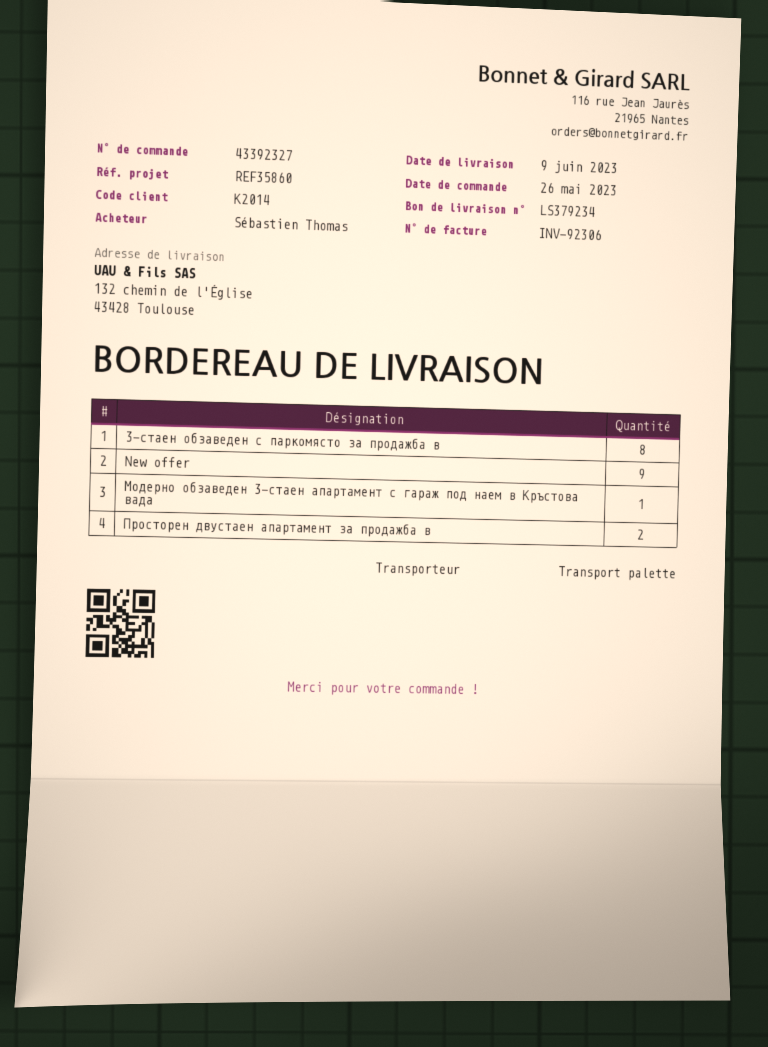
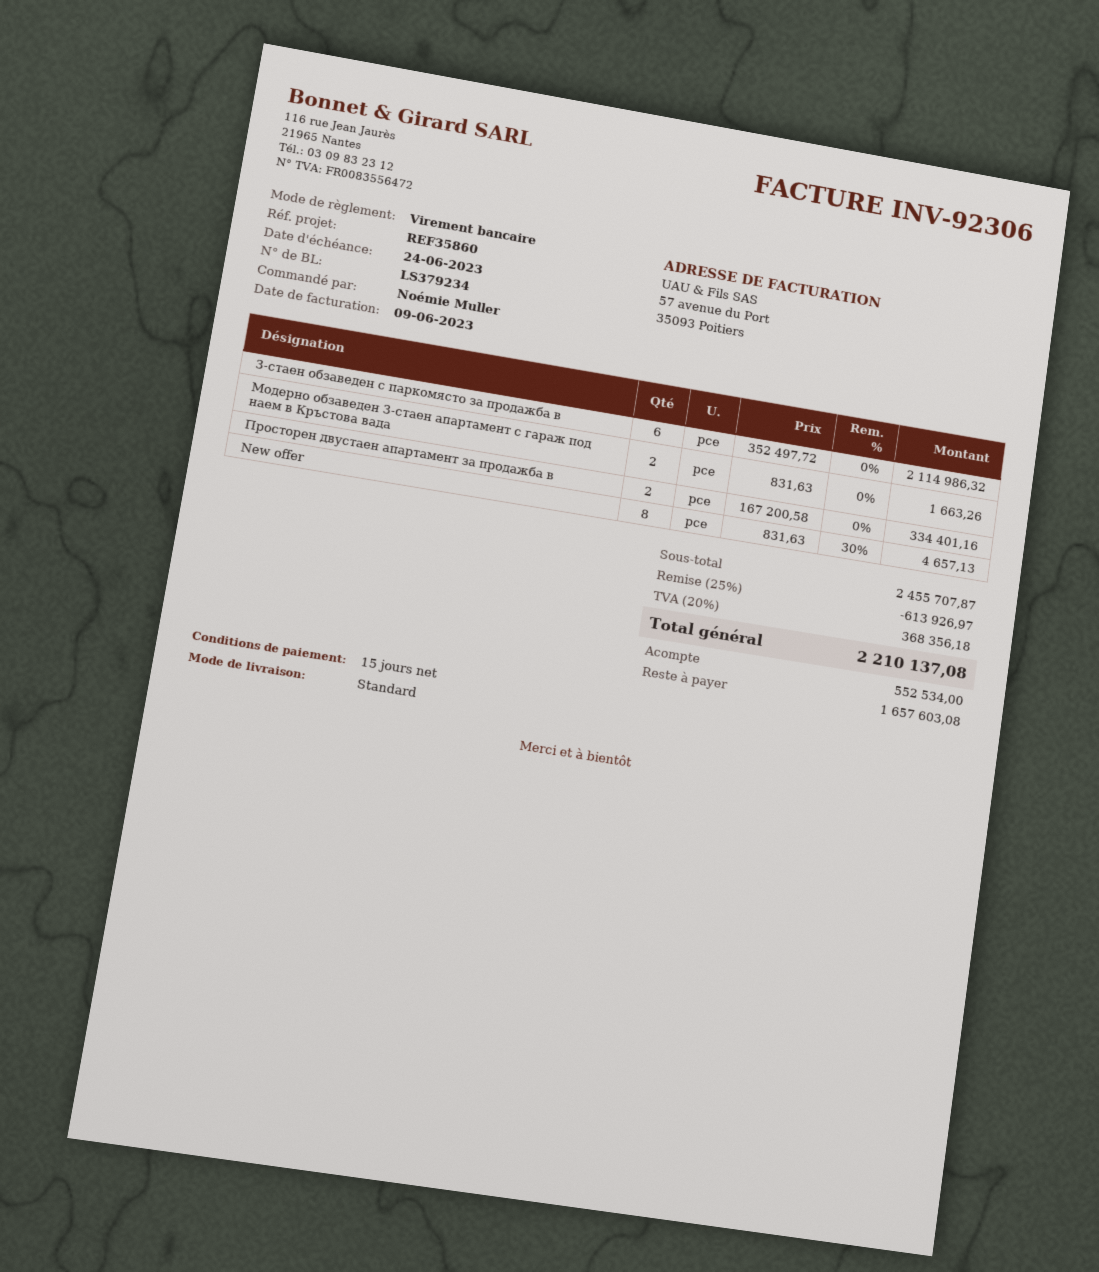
ordered by: Sébastien Thomas -> Noémie Muller
shipping method: pallet freight -> standard
3-стаен обзаведен с паркомясто за продажба в: 8 -> 6
New offer: 9 -> 8
Модерно обзаведен 3-стаен апартамент с гараж под наем в Кръстова вада: 1 -> 2

